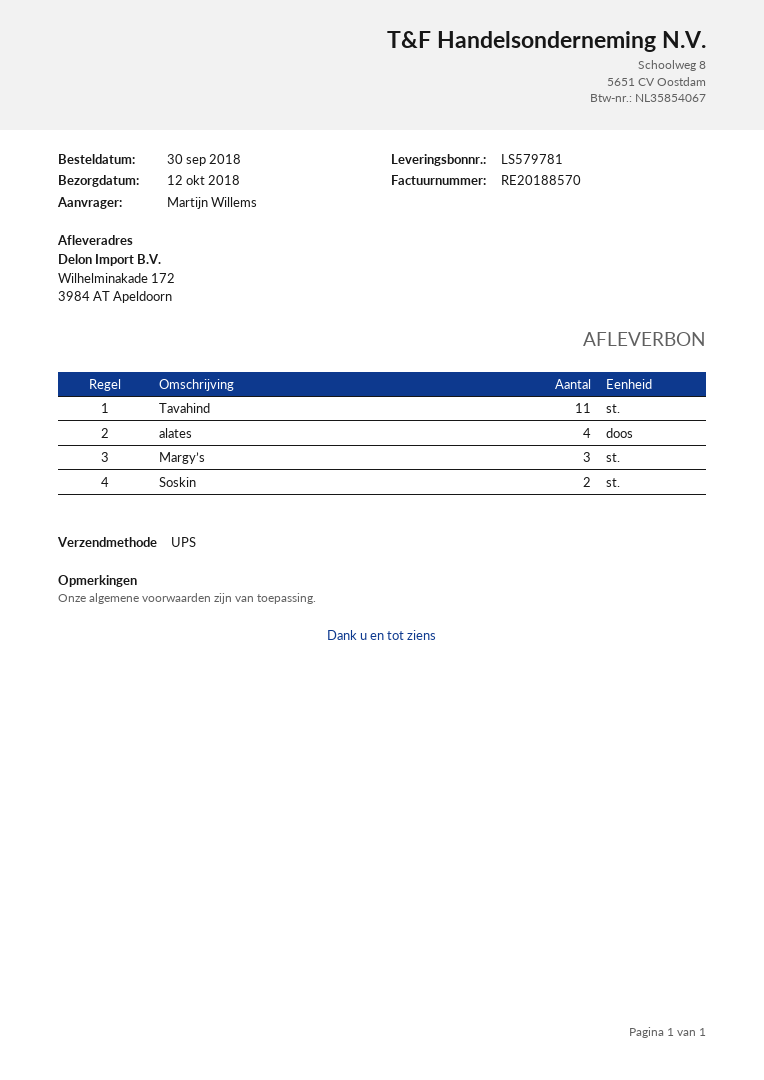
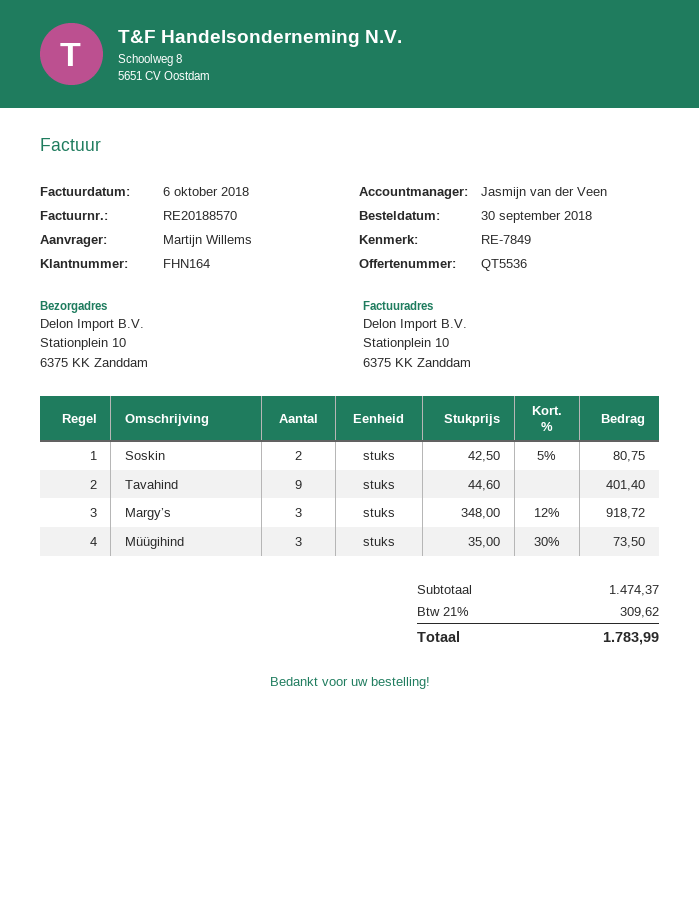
ship to: Wilhelminakade 172, 3984 AT Apeldoorn -> Stationplein 10, 6375 KK Zanddam
Tavahind: 11 -> 9
alates: 4 -> none
Müügihind: none -> 3

